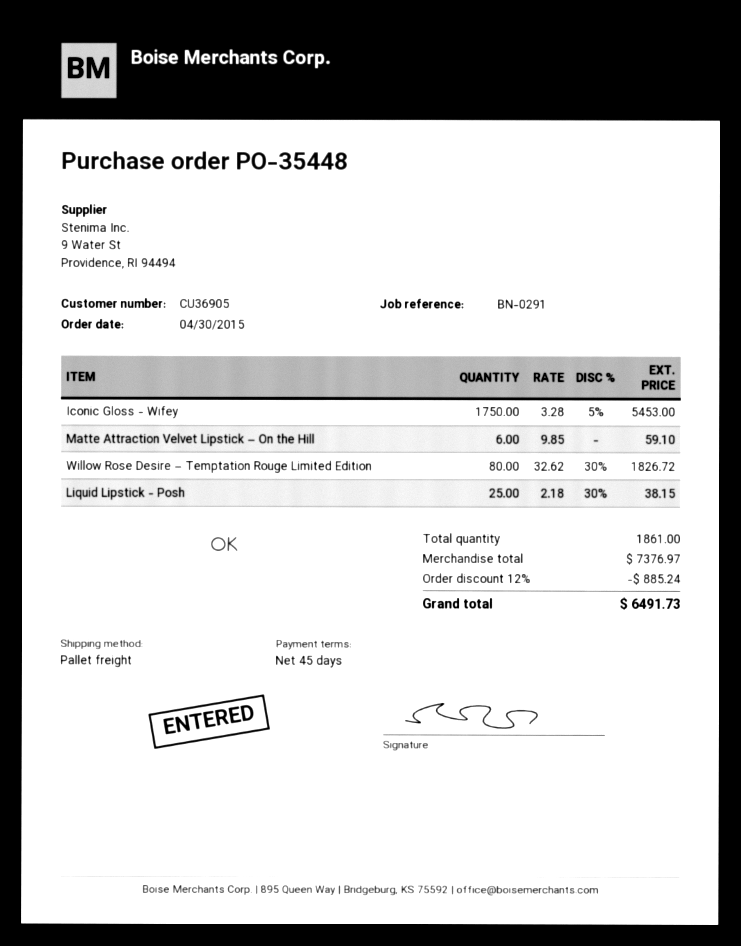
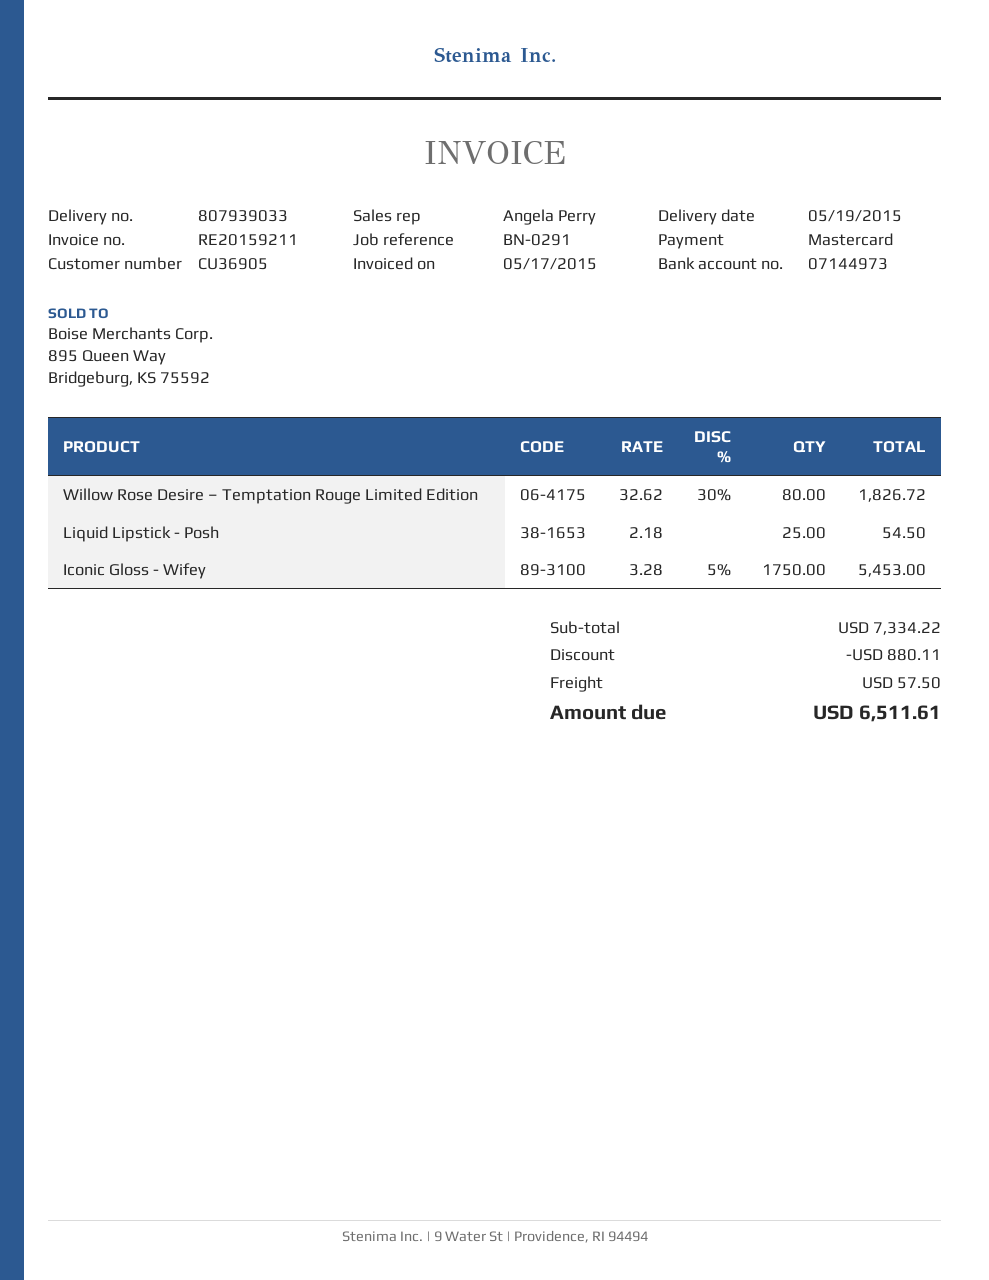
Matte Attraction Velvet Lipstick – On the Hill: 6 x 9.85 = 59.10 -> none
Liquid Lipstick - Posh: 25 x 2.18 - 30% = 38.15 -> 25 x 2.18 = 54.50
subtotal: 7376.97 -> 7334.22
discount: 885.24 -> 880.11
shipping: none -> 57.50
total: 6491.73 -> 6511.61

